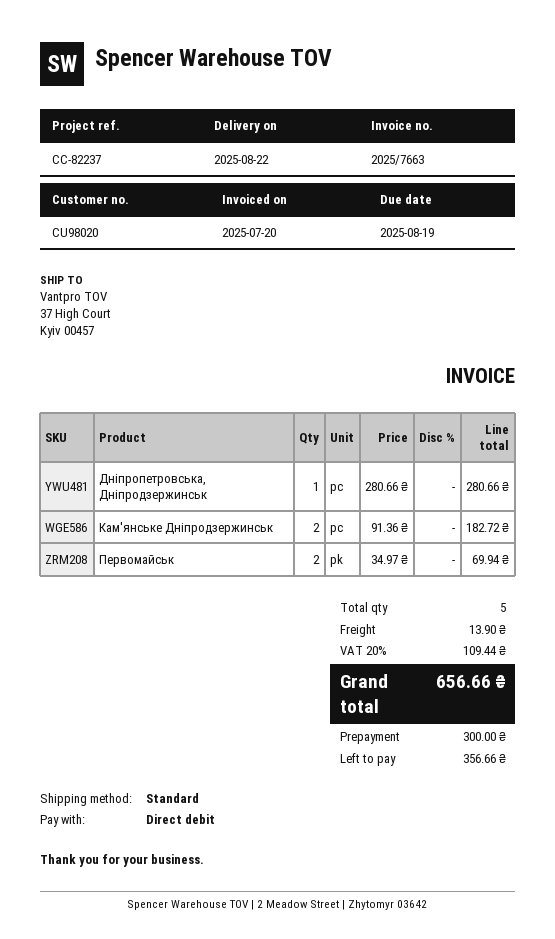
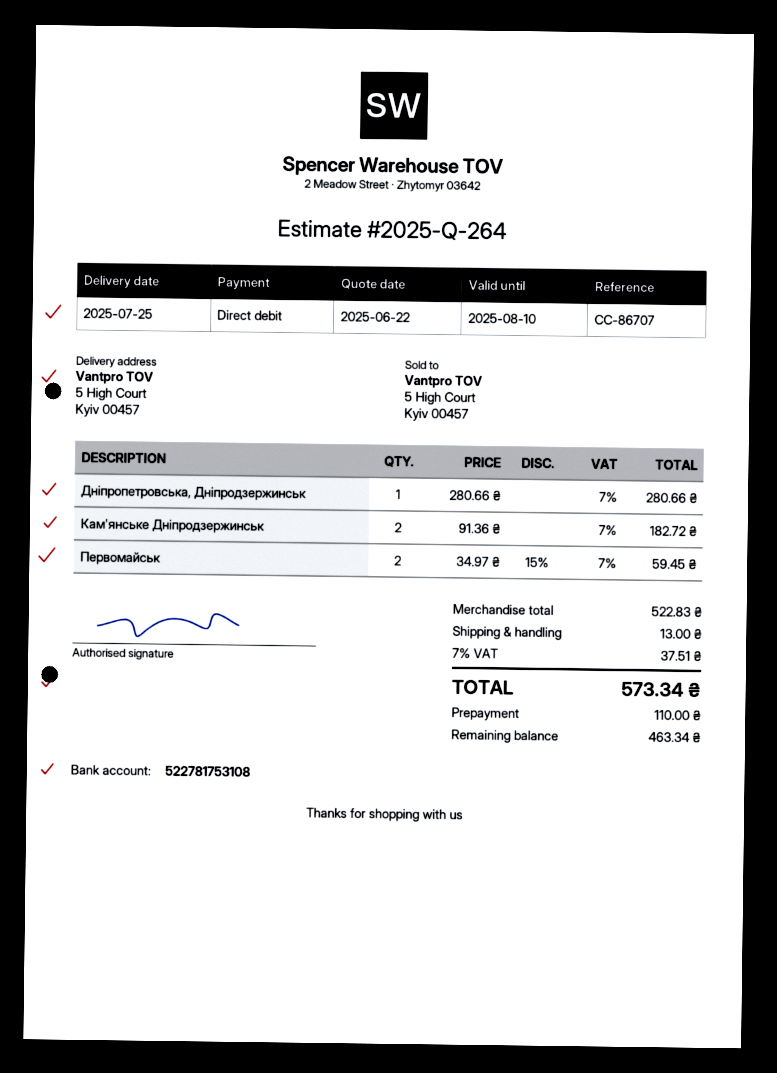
delivery date: 2025-08-22 -> 2025-07-25
reference: CC-82237 -> CC-86707
ship to: 37 High Court, Kyiv 00457 -> 5 High Court, Kyiv 00457
Первомайськ: 2 x 34.97 = 69.94 -> 2 x 34.97 - 15% = 59.45
shipping: 13.90 -> 13.00
tax: 20% = 109.44 -> 7% = 37.51
total: 656.66 -> 573.34
deposit: 300.00 -> 110.00
balance: 356.66 -> 463.34

